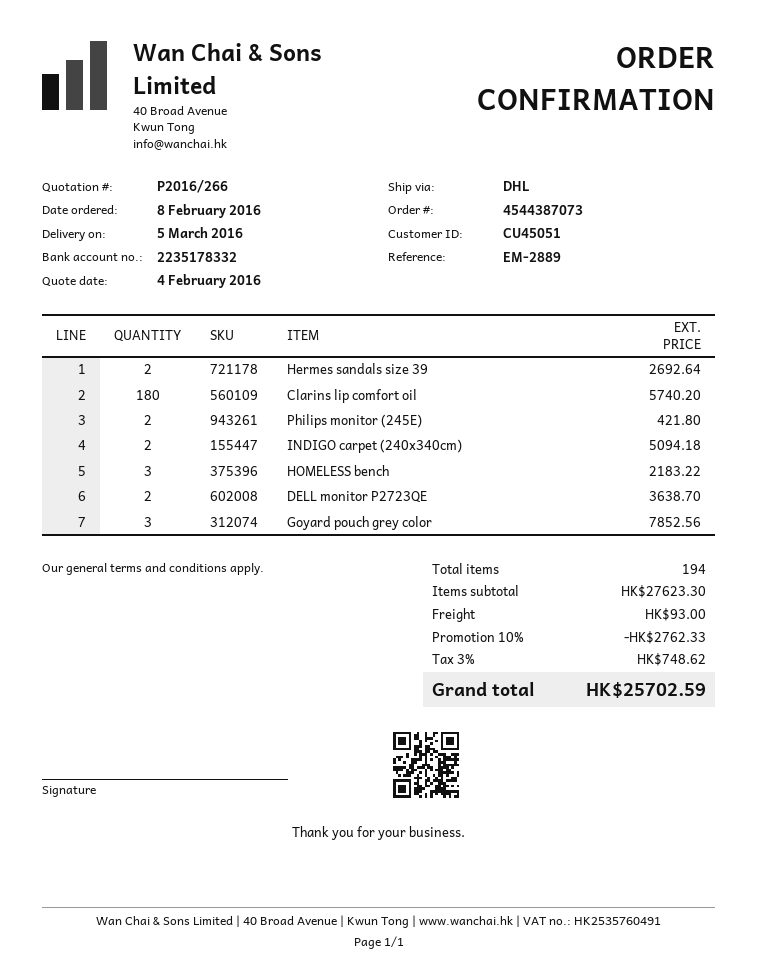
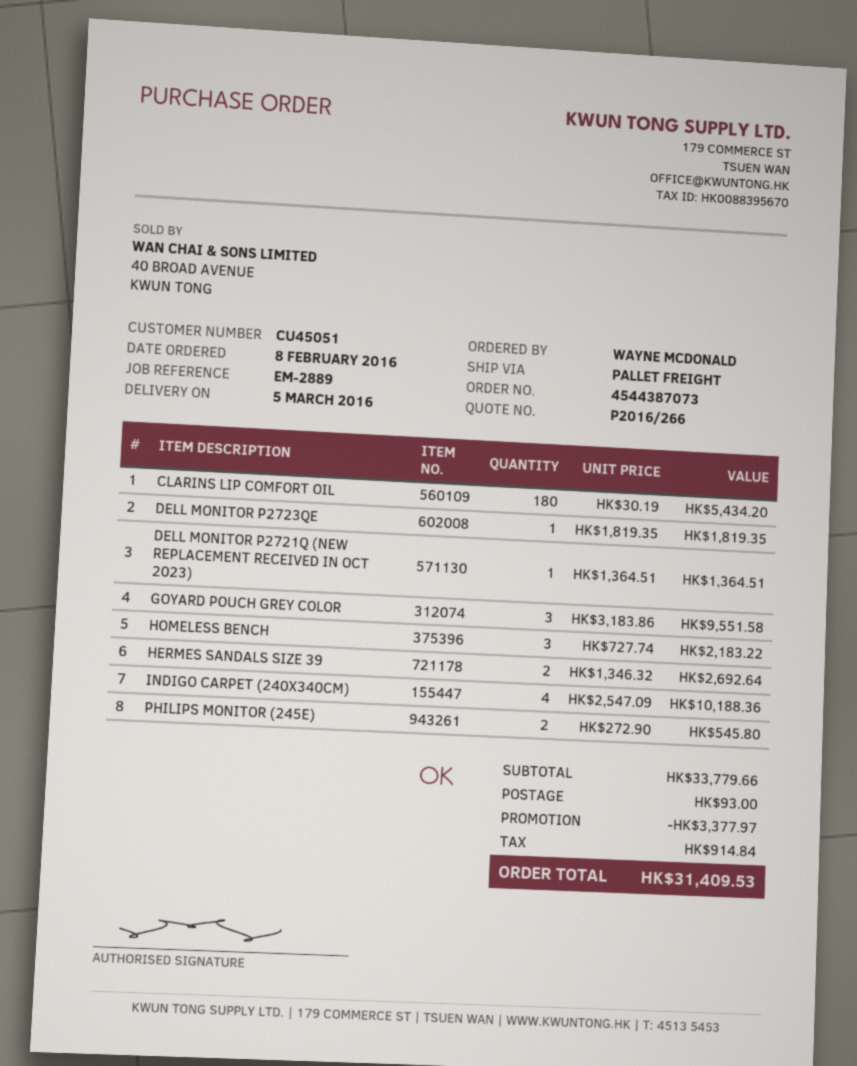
shipping method: DHL -> pallet freight
Clarins lip comfort oil: 180 for 5740.20 -> 180 for 5434.20
Philips monitor (245E): 2 for 421.80 -> 2 for 545.80
INDIGO carpet (240x340cm): 2 for 5094.18 -> 4 for 10188.36
DELL monitor P2723QE: 2 for 3638.70 -> 1 for 1819.35
Goyard pouch grey color: 3 for 7852.56 -> 3 for 9551.58
DELL MONITOR P2721Q (NEW REPLACEMENT RECEIVED IN OCT 2023): none -> 1 for 1364.51
subtotal: 27623.30 -> 33779.66
discount: 2762.33 -> 3377.97
tax: 748.62 -> 914.84
total: 25702.59 -> 31409.53

